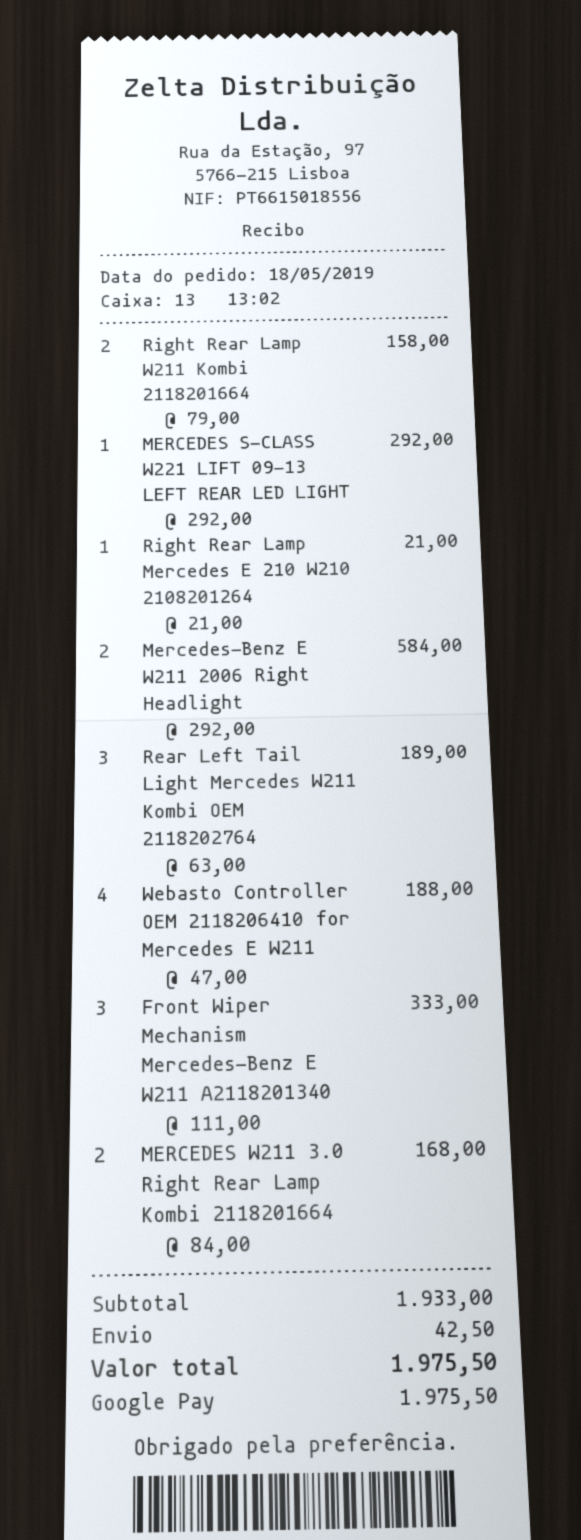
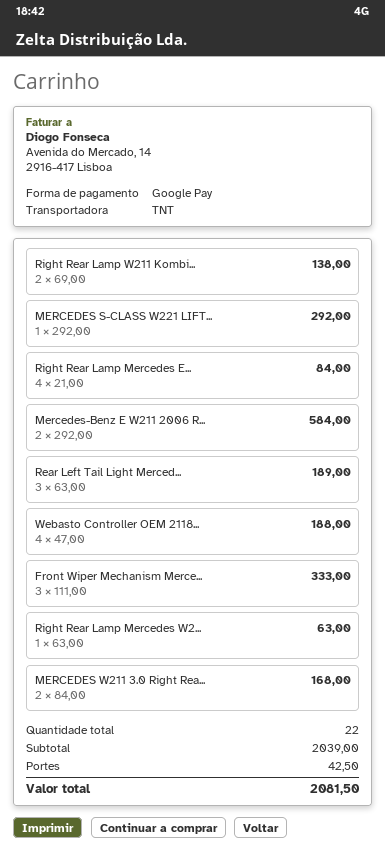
Right Rear Lamp W211 Kombi 2118201664: 2 x 79.00 = 158.00 -> 2 x 69.00 = 138.00
Right Rear Lamp Mercedes E 210 W210 2108201264: 1 x 21.00 = 21.00 -> 4 x 21.00 = 84.00
Right Rear Lamp Mercedes W2...: none -> 1 x 63.00 = 63.00
subtotal: 1933.00 -> 2039.00
total: 1975.50 -> 2081.50

